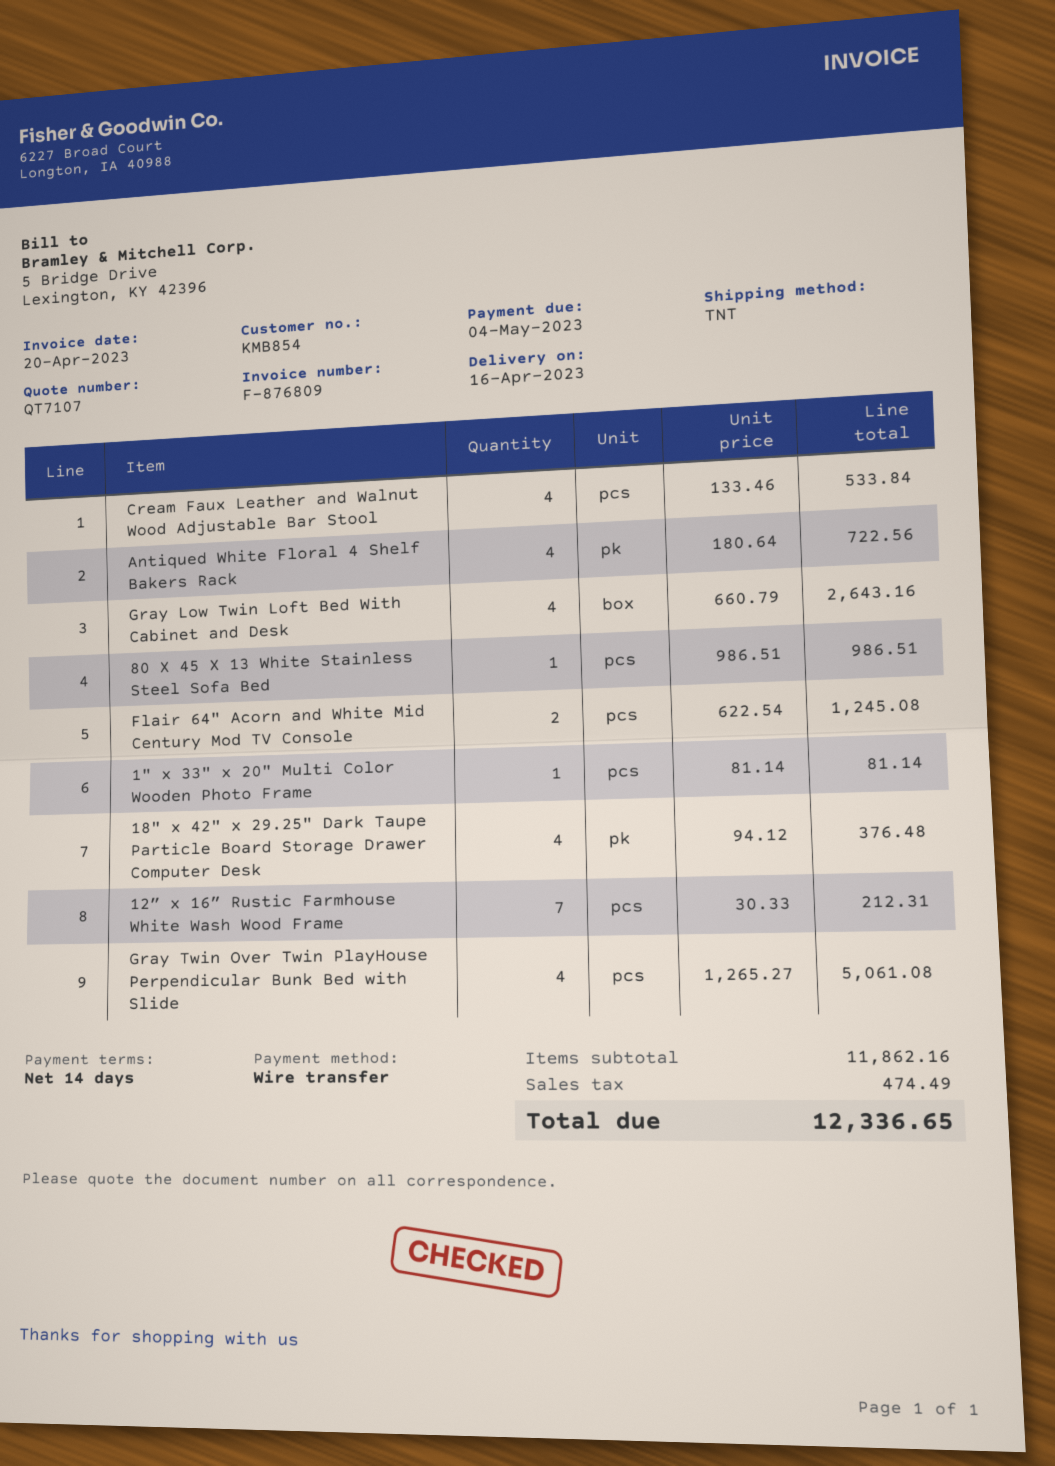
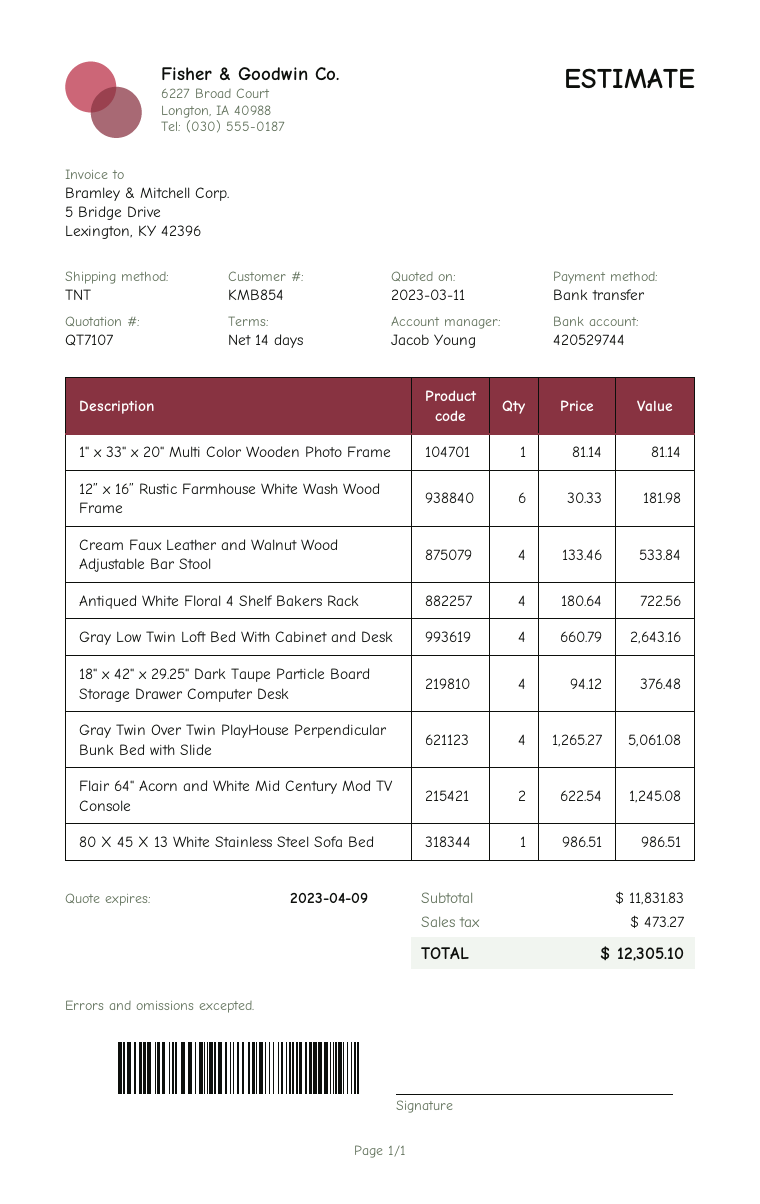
12” x 16” Rustic Farmhouse White Wash Wood Frame: 7 x 30.33 = 212.31 -> 6 x 30.33 = 181.98
subtotal: 11862.16 -> 11831.83
tax: 474.49 -> 473.27
total: 12336.65 -> 12305.10

